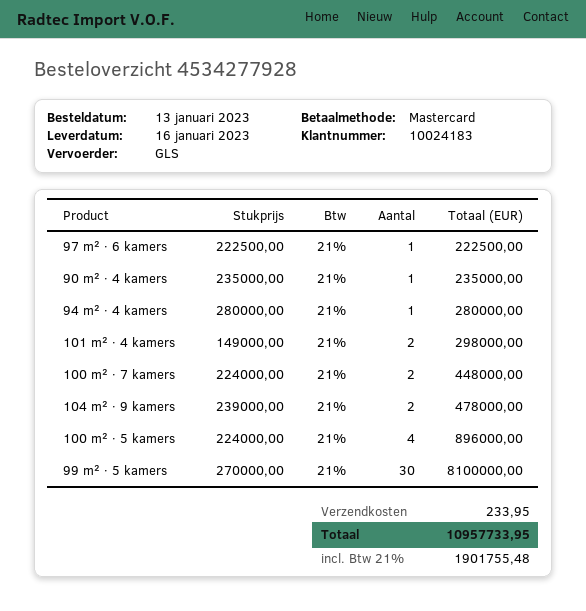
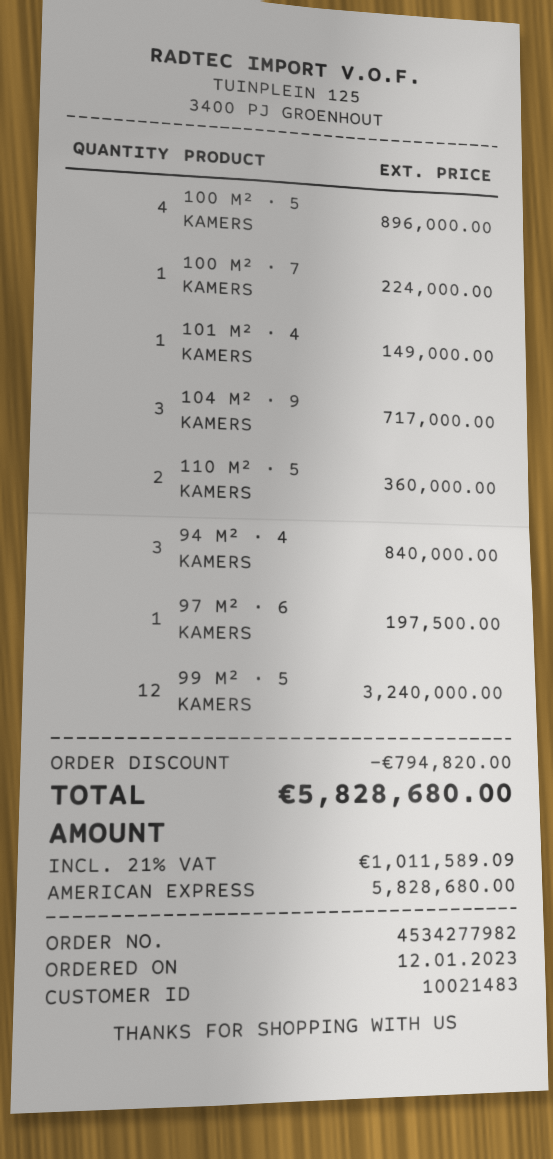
order number: 4534277928 -> 4534277982
order date: 2023-01-13 -> 2023-01-12
customer number: 10024183 -> 10021483
payment method: Mastercard -> American Express
97 m² · 6 kamers: 1 for 222500.00 -> 1 for 197500.00
90 m² · 4 kamers: 1 for 235000.00 -> none
94 m² · 4 kamers: 1 for 280000.00 -> 3 for 840000.00
101 m² · 4 kamers: 2 for 298000.00 -> 1 for 149000.00
100 m² · 7 kamers: 2 for 448000.00 -> 1 for 224000.00
104 m² · 9 kamers: 2 for 478000.00 -> 3 for 717000.00
99 m² · 5 kamers: 30 for 8100000.00 -> 12 for 3240000.00
110 M² · 5 KAMERS: none -> 2 for 360000.00
discount: none -> 794820.00
shipping: 233.95 -> none
tax: 21% = 1901755.48 -> 21% = 1011589.09
total: 10957733.95 -> 5828680.00

